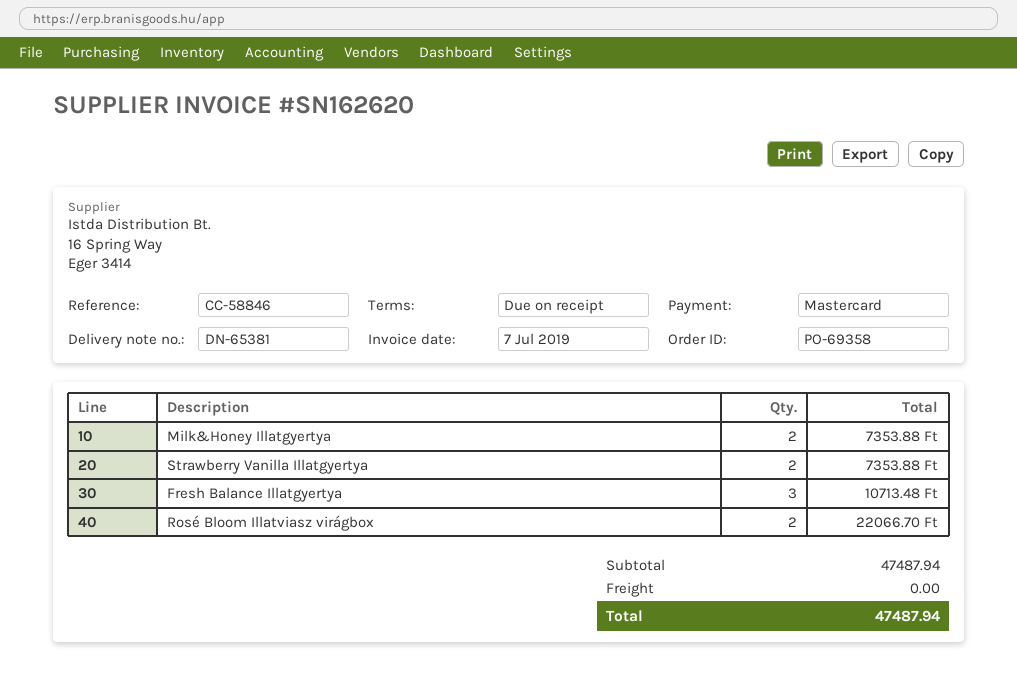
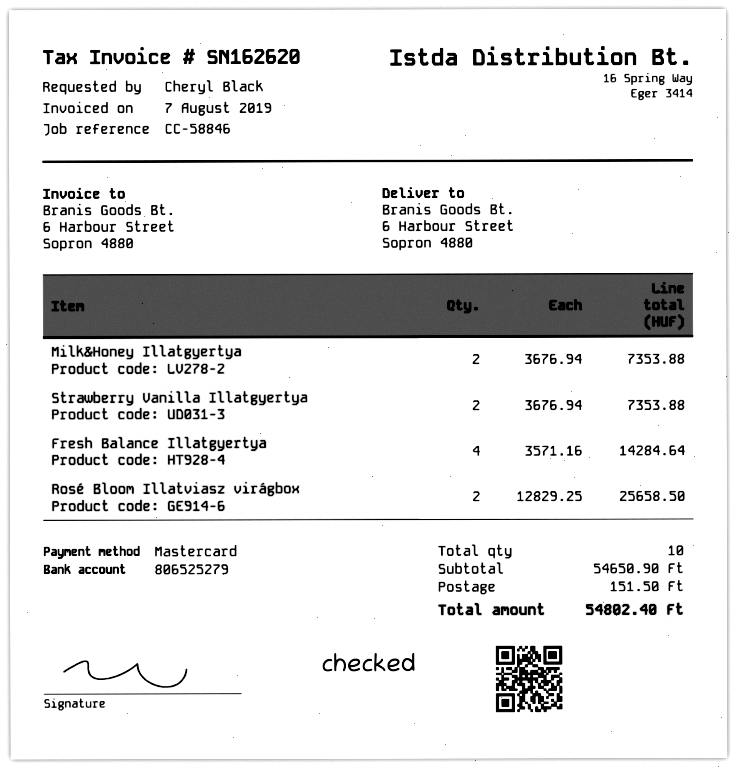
invoice date: 2019-07-07 -> 2019-08-07
Fresh Balance Illatgyertya: 3 for 10713.48 -> 4 for 14284.64
Rosé Bloom Illatviasz virágbox: 2 for 22066.70 -> 2 for 25658.50
subtotal: 47487.94 -> 54650.90
shipping: 0.00 -> 151.50
total: 47487.94 -> 54802.40

